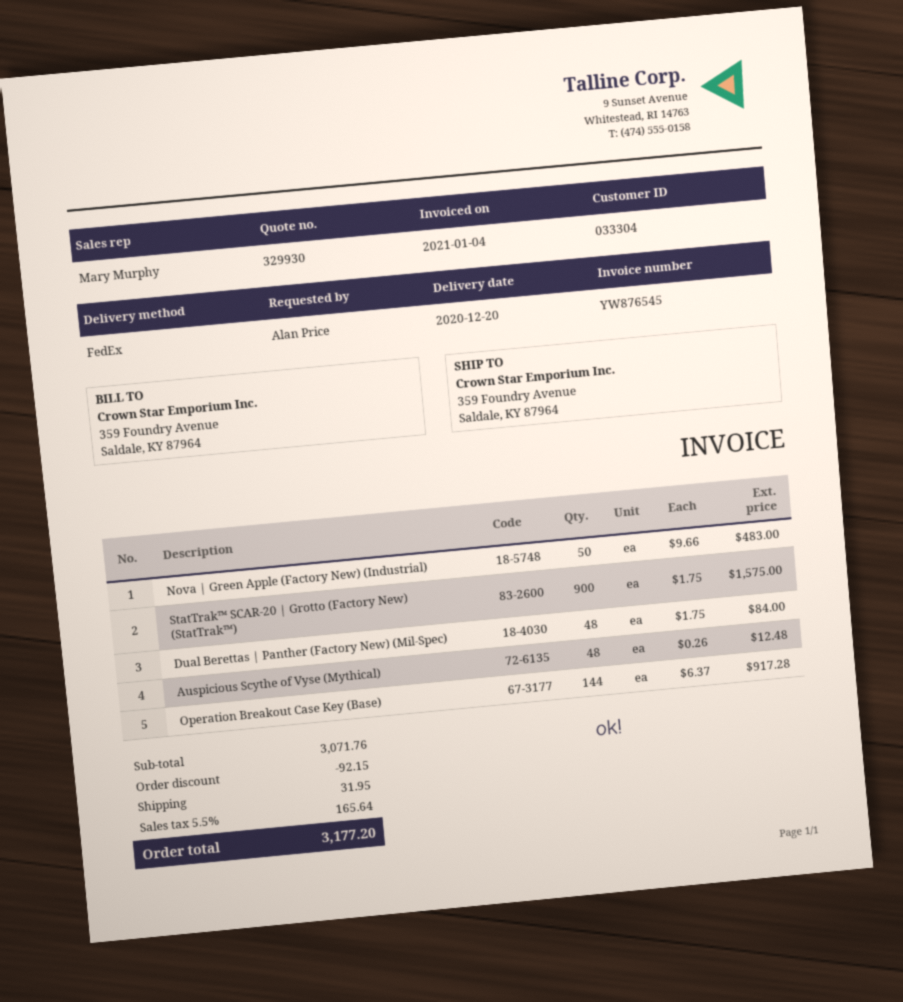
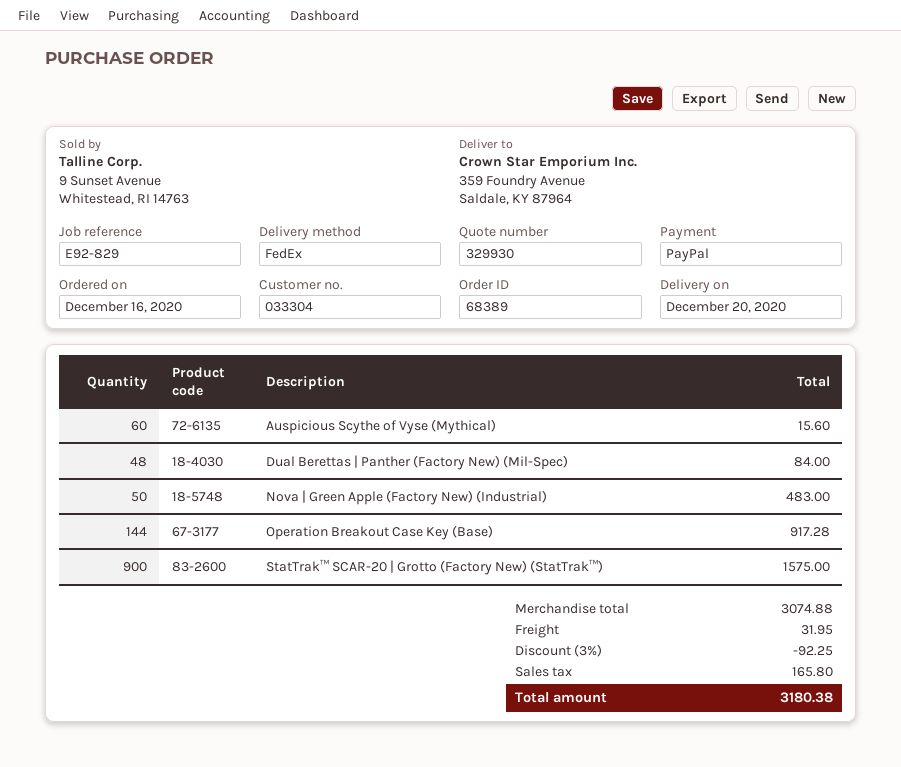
Auspicious Scythe of Vyse (Mythical): 48 for 12.48 -> 60 for 15.60
subtotal: 3071.76 -> 3074.88
discount: 92.15 -> 92.25
tax: 165.64 -> 165.80
total: 3177.20 -> 3180.38

